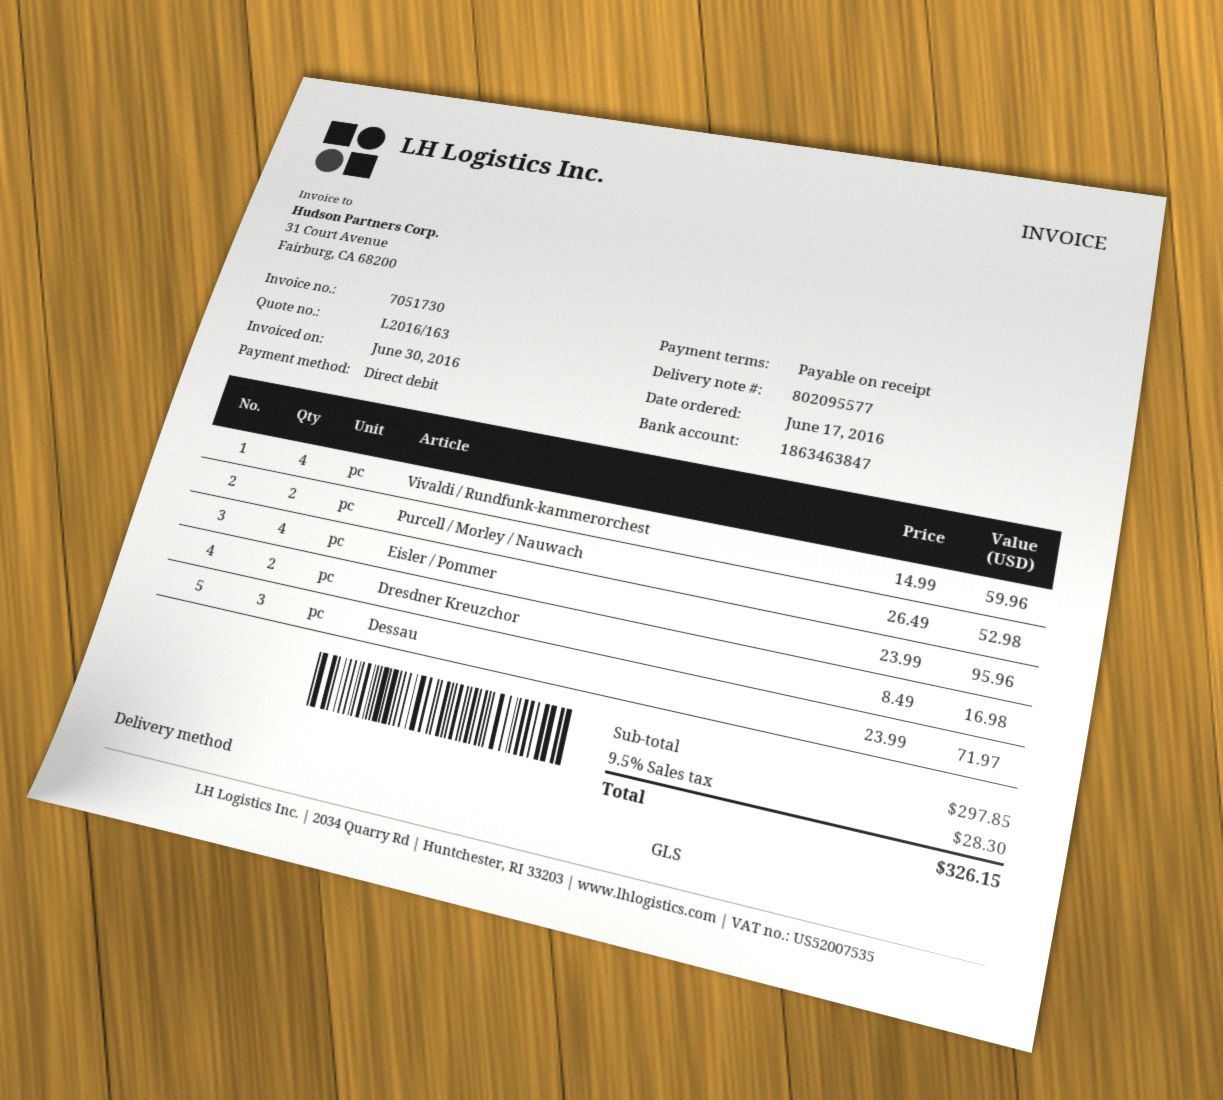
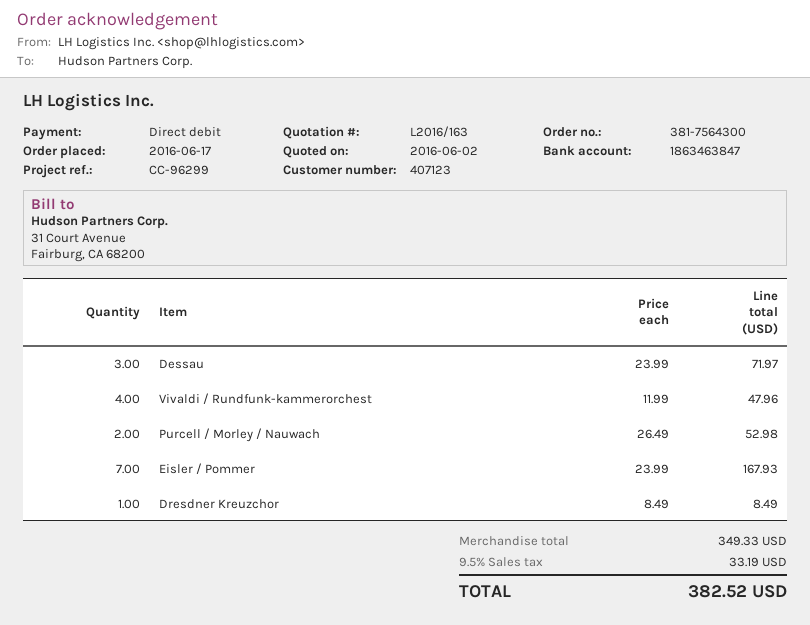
Vivaldi / Rundfunk-kammerorchest: 4 x 14.99 = 59.96 -> 4 x 11.99 = 47.96
Eisler / Pommer: 4 x 23.99 = 95.96 -> 7 x 23.99 = 167.93
Dresdner Kreuzchor: 2 x 8.49 = 16.98 -> 1 x 8.49 = 8.49
subtotal: 297.85 -> 349.33
tax: 9.5% = 28.30 -> 9.5% = 33.19
total: 326.15 -> 382.52

